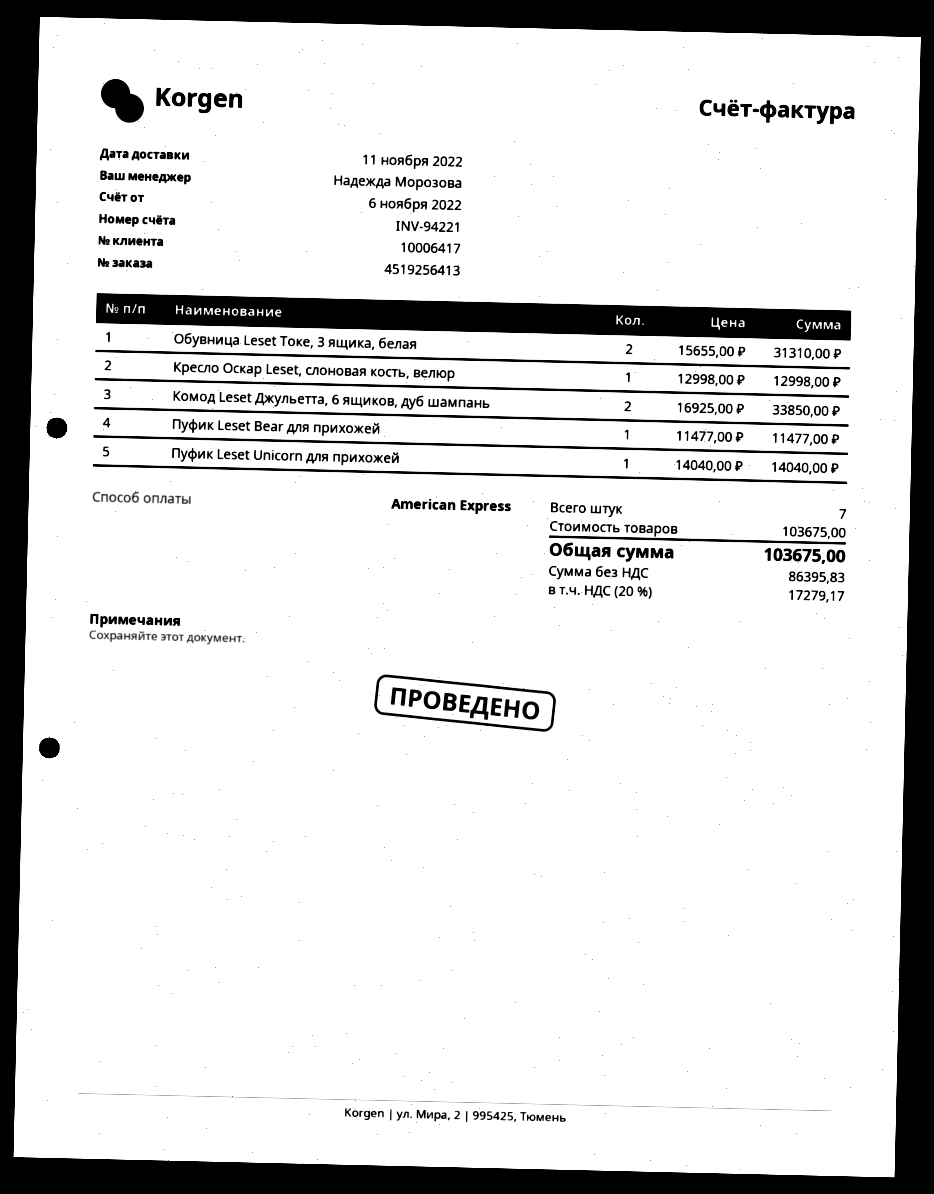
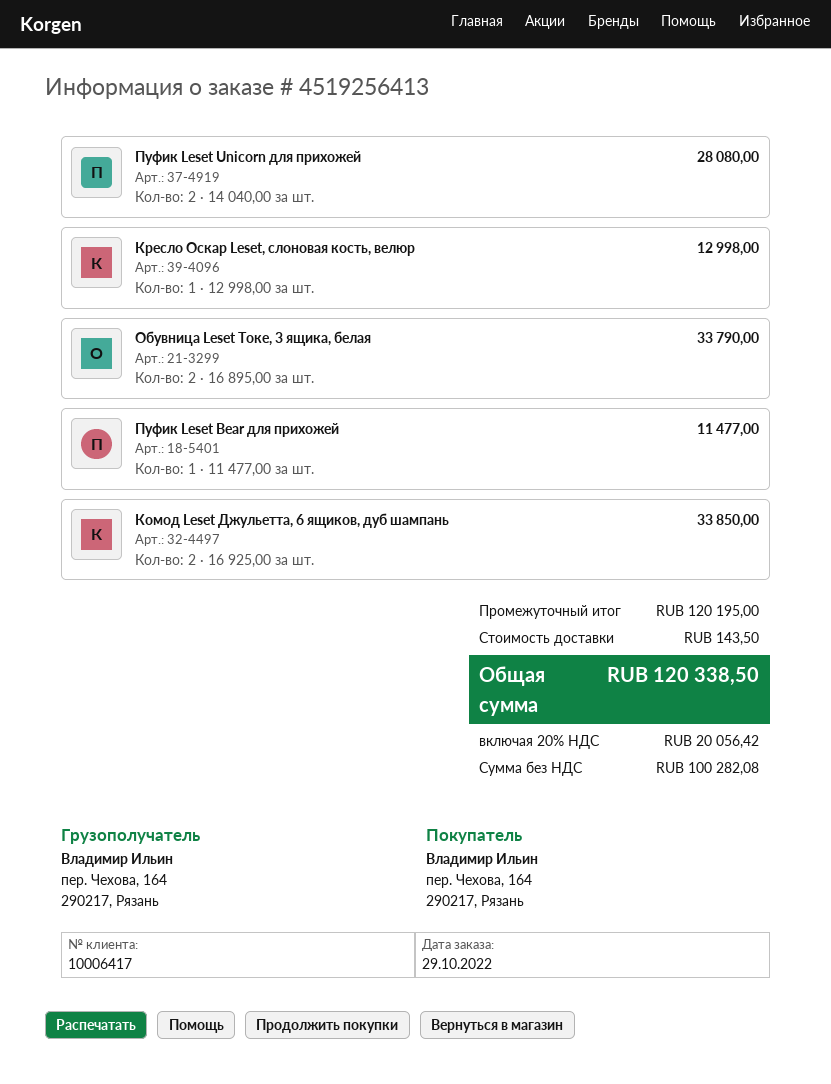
Обувница Leset Токе, 3 ящика, белая: 2 x 15655.00 = 31310.00 -> 2 x 16895.00 = 33790.00
Пуфик Leset Unicorn для прихожей: 1 x 14040.00 = 14040.00 -> 2 x 14040.00 = 28080.00
subtotal: 103675.00 -> 120195.00
shipping: none -> 143.50
net: 86395.83 -> 100282.08
tax: 20% = 17279.17 -> 20% = 20056.42
total: 103675.00 -> 120338.50

